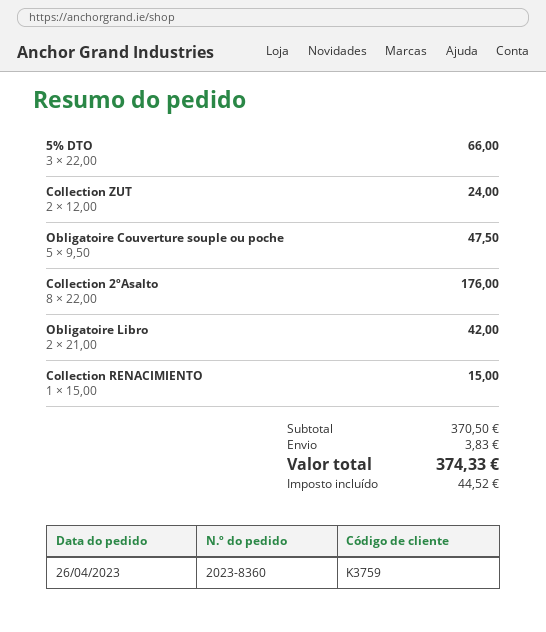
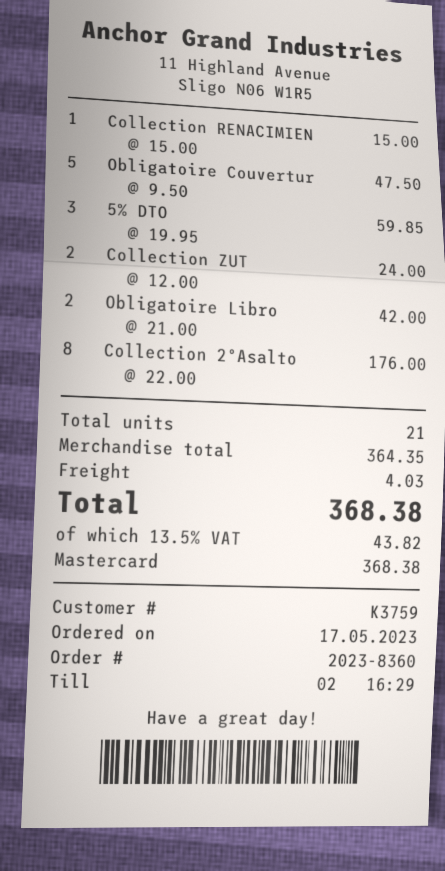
order date: 2023-04-26 -> 2023-05-17
5% DTO: 3 x 22.00 = 66.00 -> 3 x 19.95 = 59.85
subtotal: 370.50 -> 364.35
shipping: 3.83 -> 4.03
tax: 44.52 -> 43.82
total: 374.33 -> 368.38

